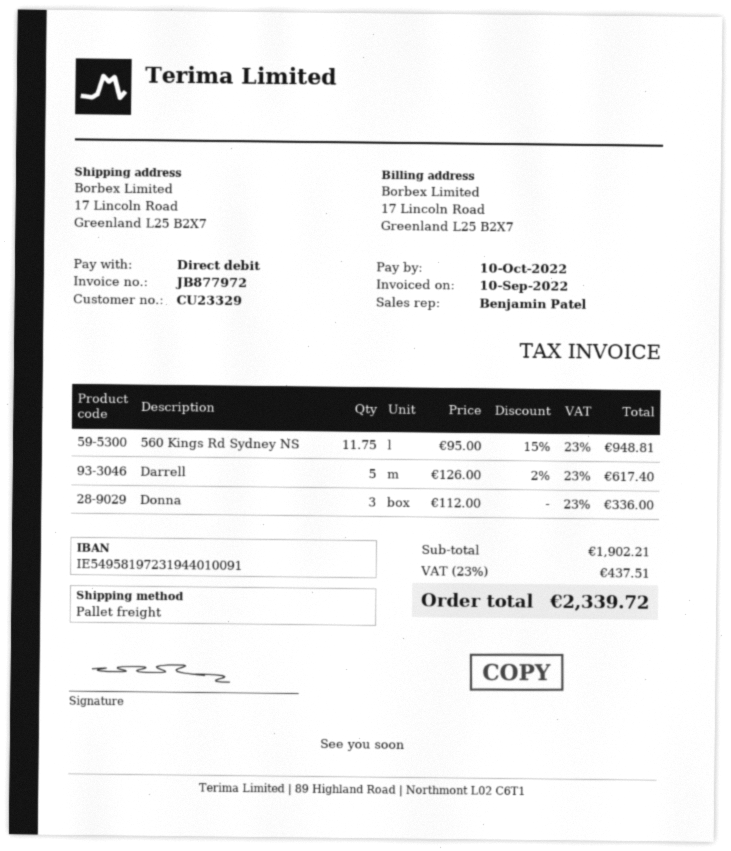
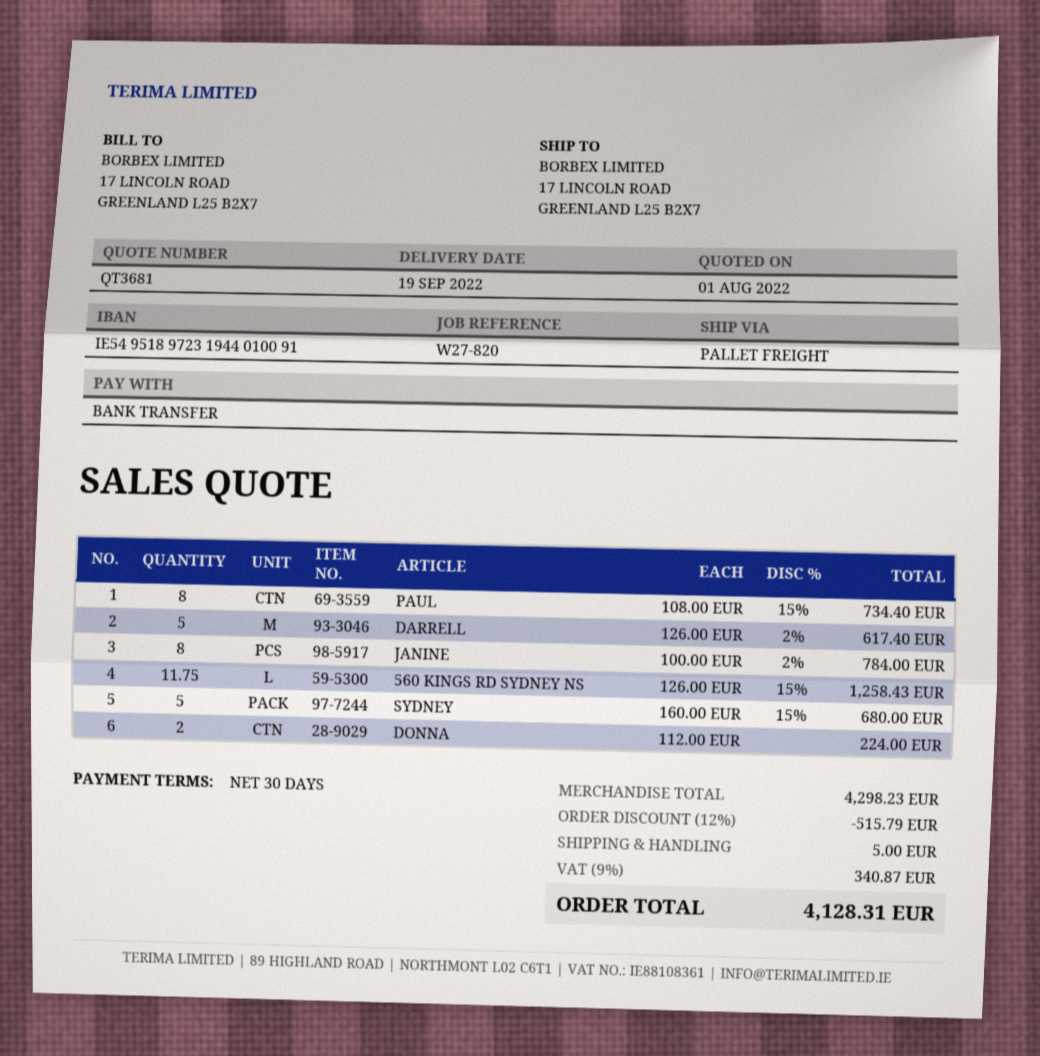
payment method: direct debit -> bank transfer
bank account: IE54958197231944010091 -> IE54951897231944010091
560 Kings Rd Sydney NS: 11.75 x 95.00 - 15% = 948.81 -> 11.75 x 126.00 - 15% = 1258.43
Donna: 3 x 112.00 = 336.00 -> 2 x 112.00 = 224.00
PAUL: none -> 8 x 108.00 - 15% = 734.40
JANINE: none -> 8 x 100.00 - 2% = 784.00
SYDNEY: none -> 5 x 160.00 - 15% = 680.00
subtotal: 1902.21 -> 4298.23
discount: none -> 12% = 515.79
shipping: none -> 5.00
tax: 23% = 437.51 -> 9% = 340.87
total: 2339.72 -> 4128.31

